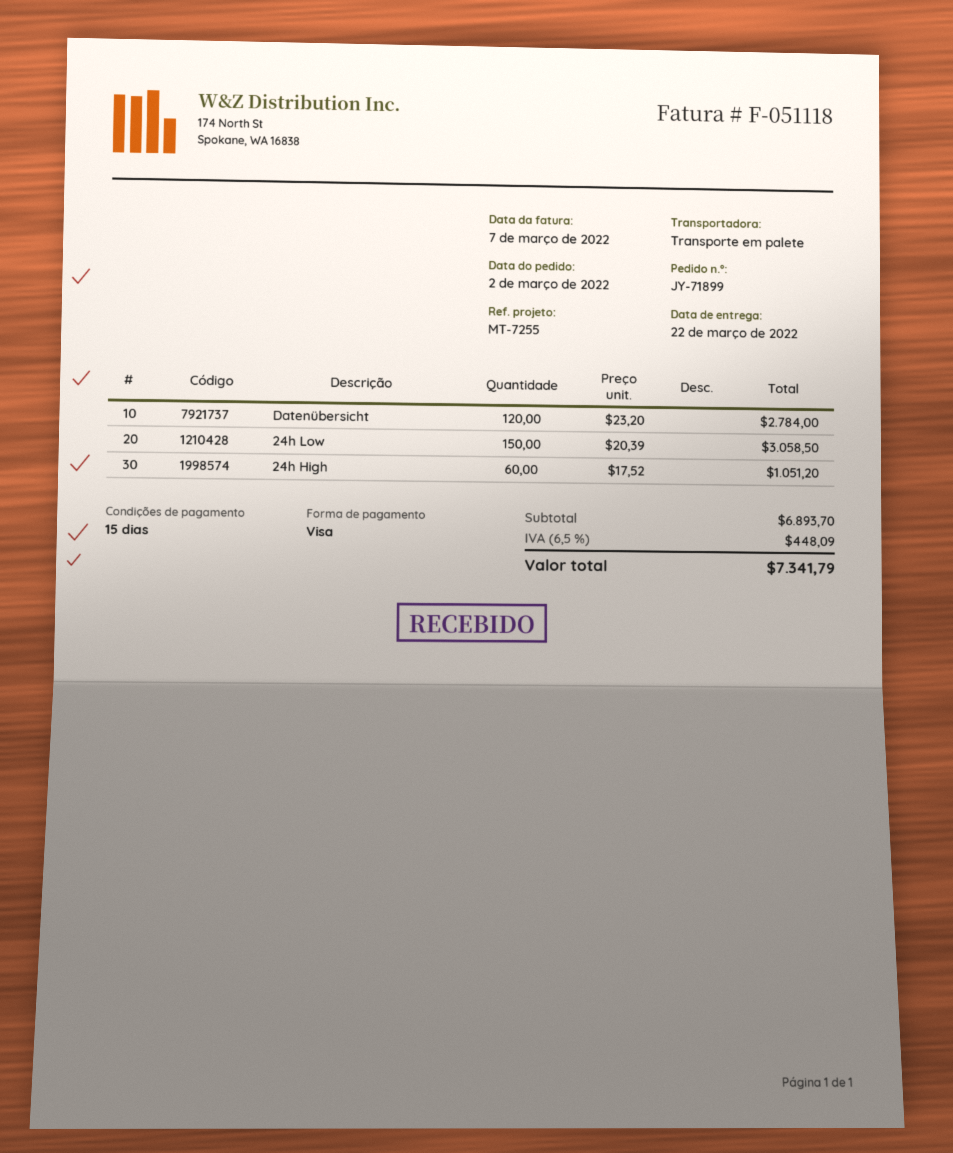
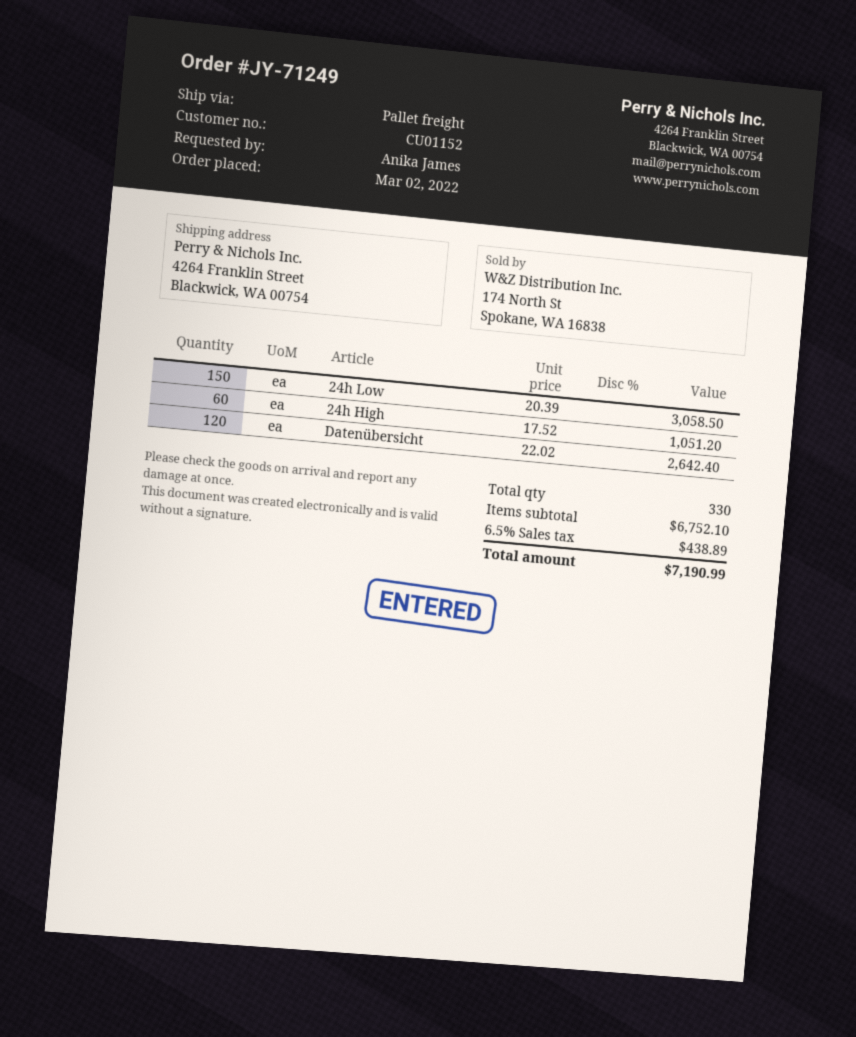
order number: JY-71899 -> JY-71249
Datenübersicht: 120 x 23.20 = 2784.00 -> 120 x 22.02 = 2642.40
subtotal: 6893.70 -> 6752.10
tax: 6.5% = 448.09 -> 6.5% = 438.89
total: 7341.79 -> 7190.99

